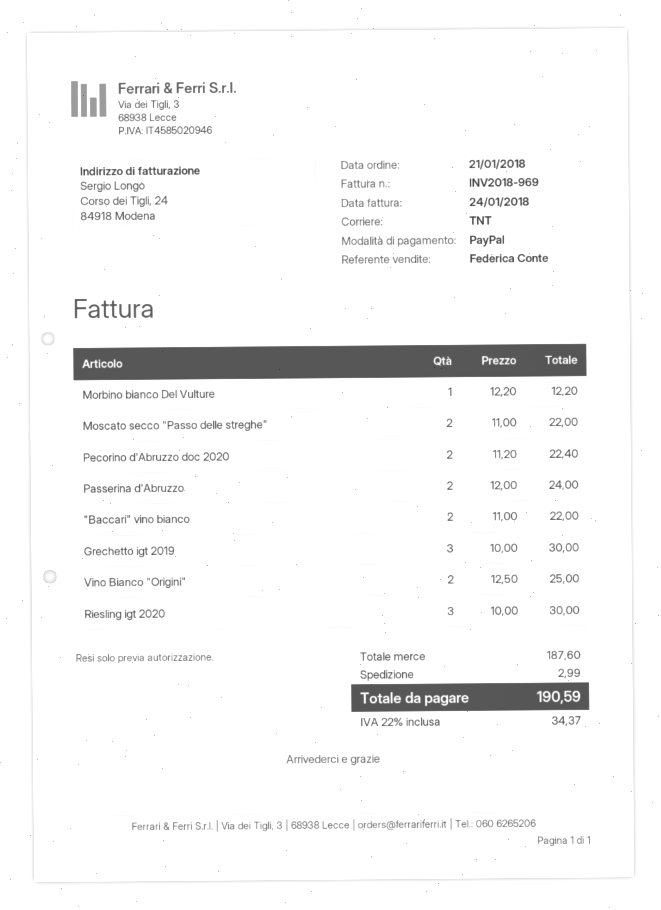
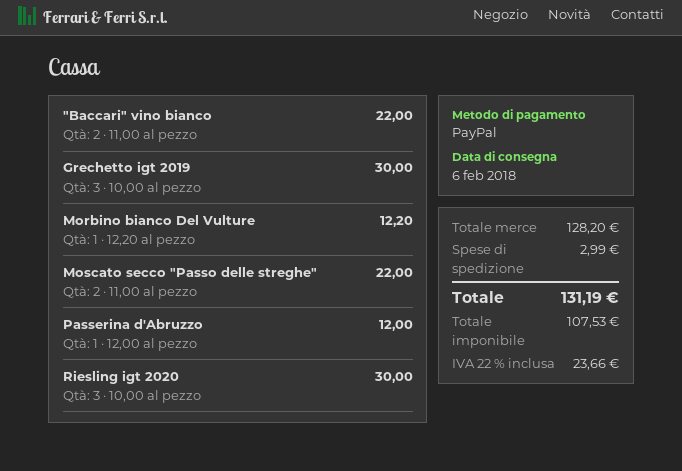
Pecorino d'Abruzzo doc 2020: 2 x 11.20 = 22.40 -> none
Passerina d'Abruzzo: 2 x 12.00 = 24.00 -> 1 x 12.00 = 12.00
Vino Bianco "Origini": 2 x 12.50 = 25.00 -> none
subtotal: 187.60 -> 128.20
tax: 22% = 34.37 -> 22% = 23.66
total: 190.59 -> 131.19

